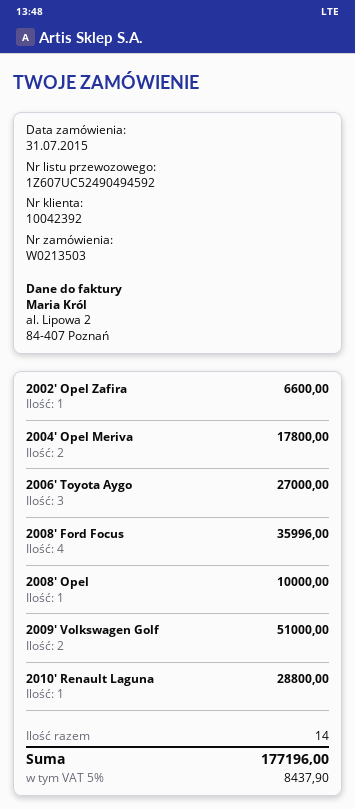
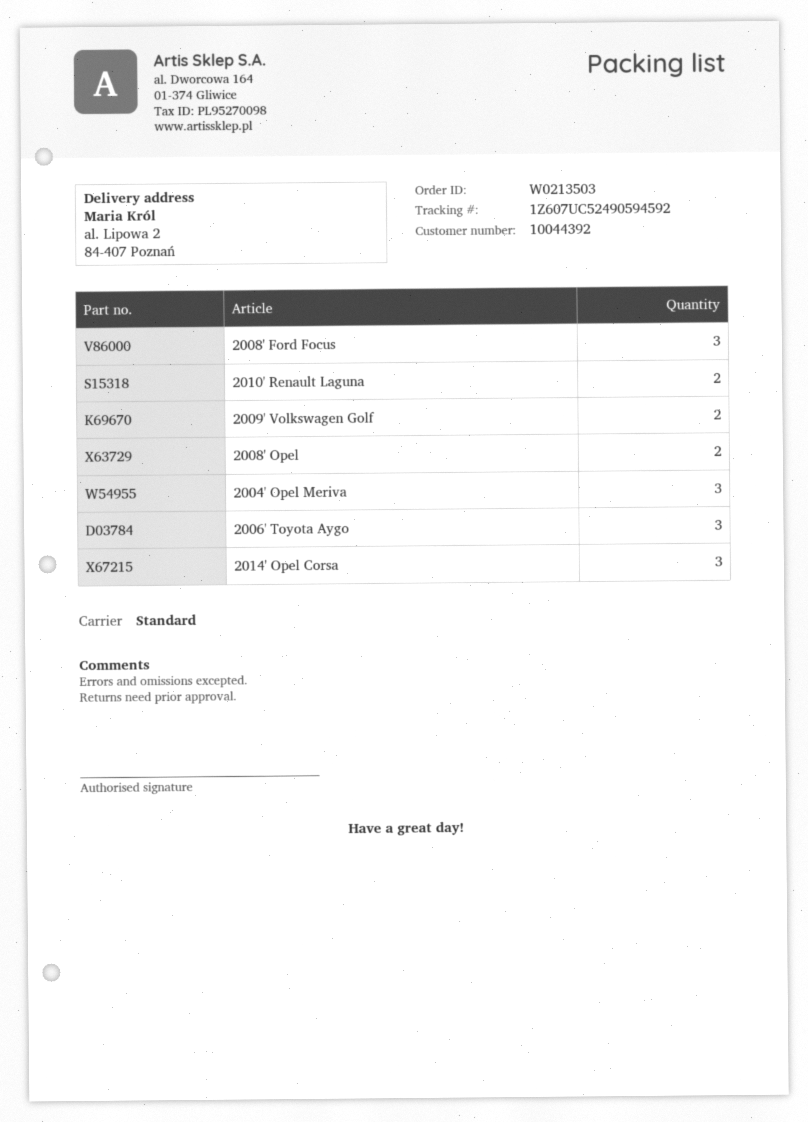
customer number: 10042392 -> 10044392
tracking number: 1Z607UC52490494592 -> 1Z607UC52490594592
2002' Opel Zafira: 1 -> none
2004' Opel Meriva: 2 -> 3
2008' Ford Focus: 4 -> 3
2008' Opel: 1 -> 2
2010' Renault Laguna: 1 -> 2
2014' Opel Corsa: none -> 3

